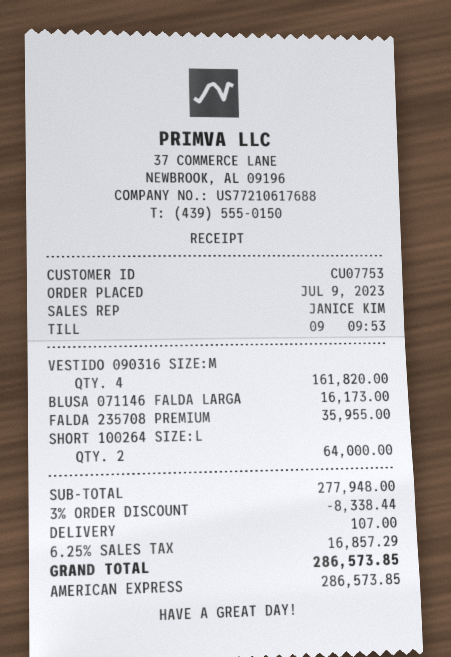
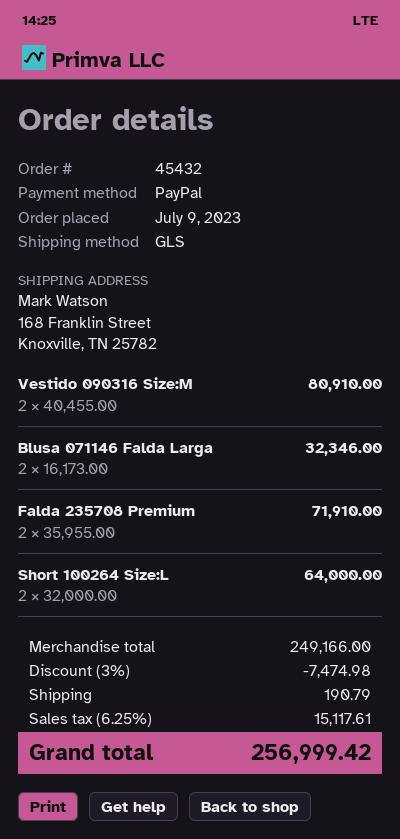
payment method: American Express -> PayPal
VESTIDO 090316 SIZE:M: 4 for 161820.00 -> 2 for 80910.00
BLUSA 071146 FALDA LARGA: 1 for 16173.00 -> 2 for 32346.00
FALDA 235708 PREMIUM: 1 for 35955.00 -> 2 for 71910.00
subtotal: 277948.00 -> 249166.00
discount: 3% = 8338.44 -> 3% = 7474.98
shipping: 107.00 -> 190.79
tax: 6.25% = 16857.29 -> 6.25% = 15117.61
total: 286573.85 -> 256999.42

